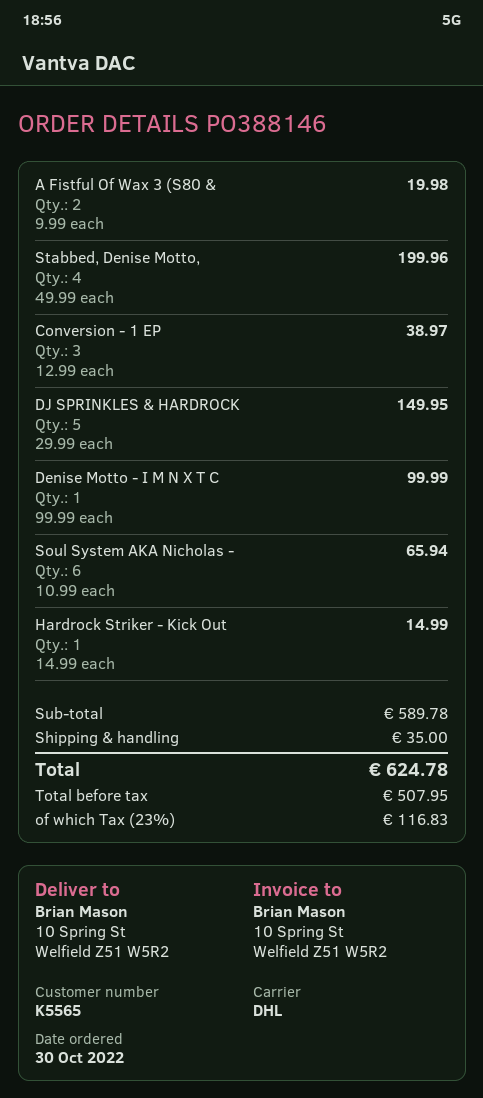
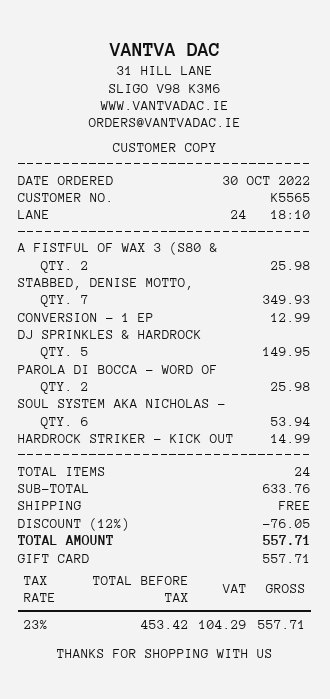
A Fistful Of Wax 3 (S80 &: 2 for 19.98 -> 2 for 25.98
Stabbed, Denise Motto,: 4 for 199.96 -> 7 for 349.93
Conversion - 1 EP: 3 for 38.97 -> 1 for 12.99
Denise Motto - I M N X T C: 1 for 99.99 -> none
Soul System AKA Nicholas -: 6 for 65.94 -> 6 for 53.94
PAROLA DI BOCCA - WORD OF: none -> 2 for 25.98
subtotal: 589.78 -> 633.76
discount: none -> 12% = 76.05
shipping: 35.00 -> 0.00
net: 507.95 -> 453.42
tax: 23% = 116.83 -> 23% = 104.29
total: 624.78 -> 557.71

